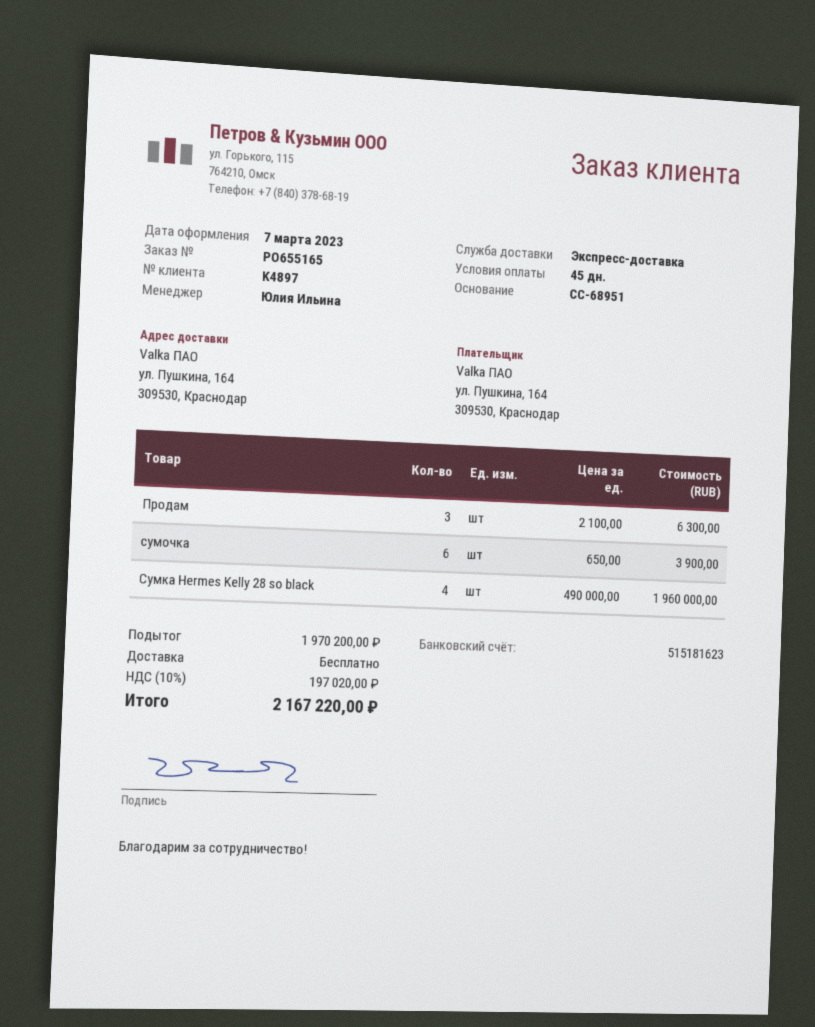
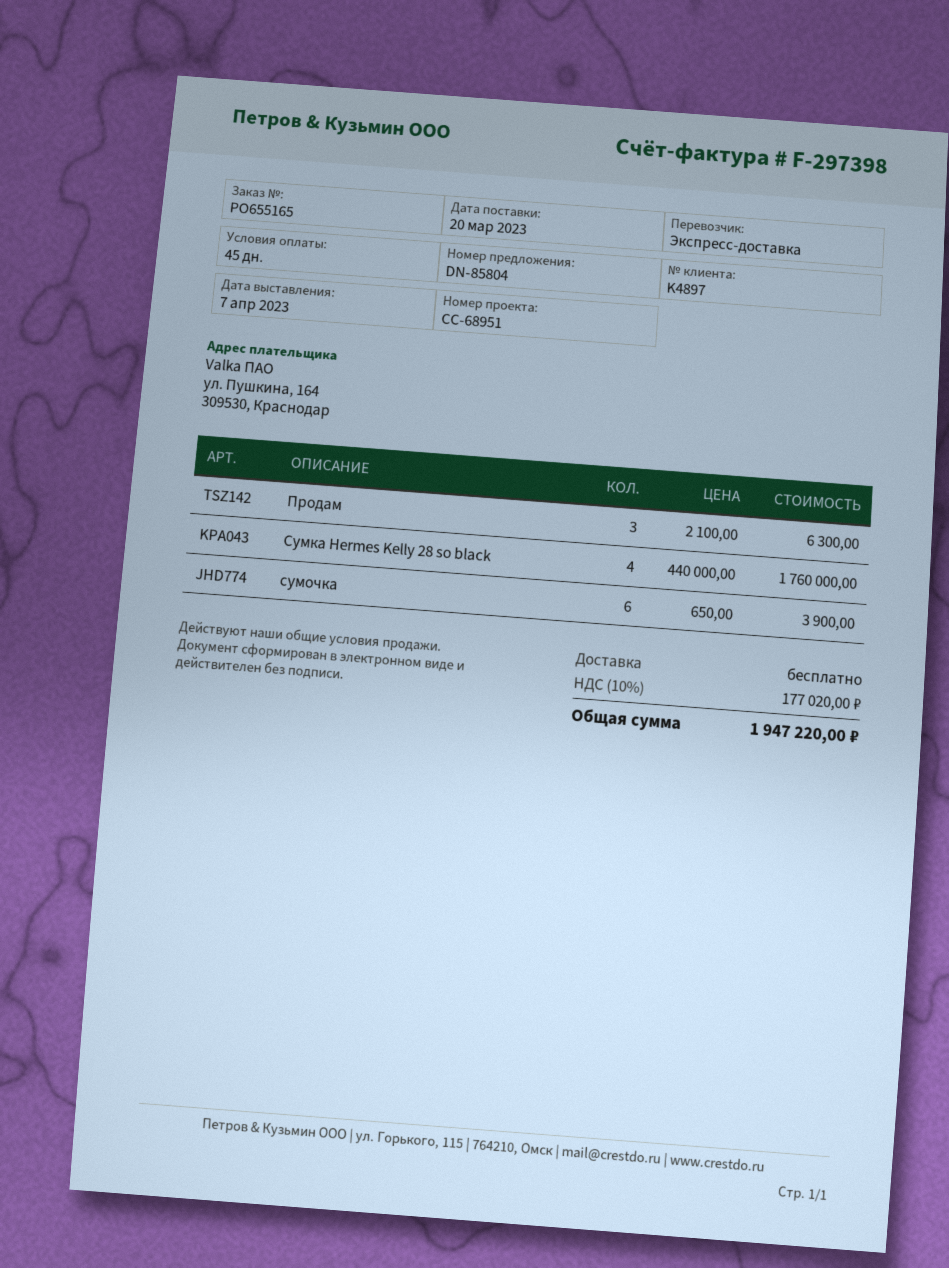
Сумка Hermes Kelly 28 so black: 4 x 490000.00 = 1960000.00 -> 4 x 440000.00 = 1760000.00
tax: 10% = 197020.00 -> 10% = 177020.00
total: 2167220.00 -> 1947220.00

